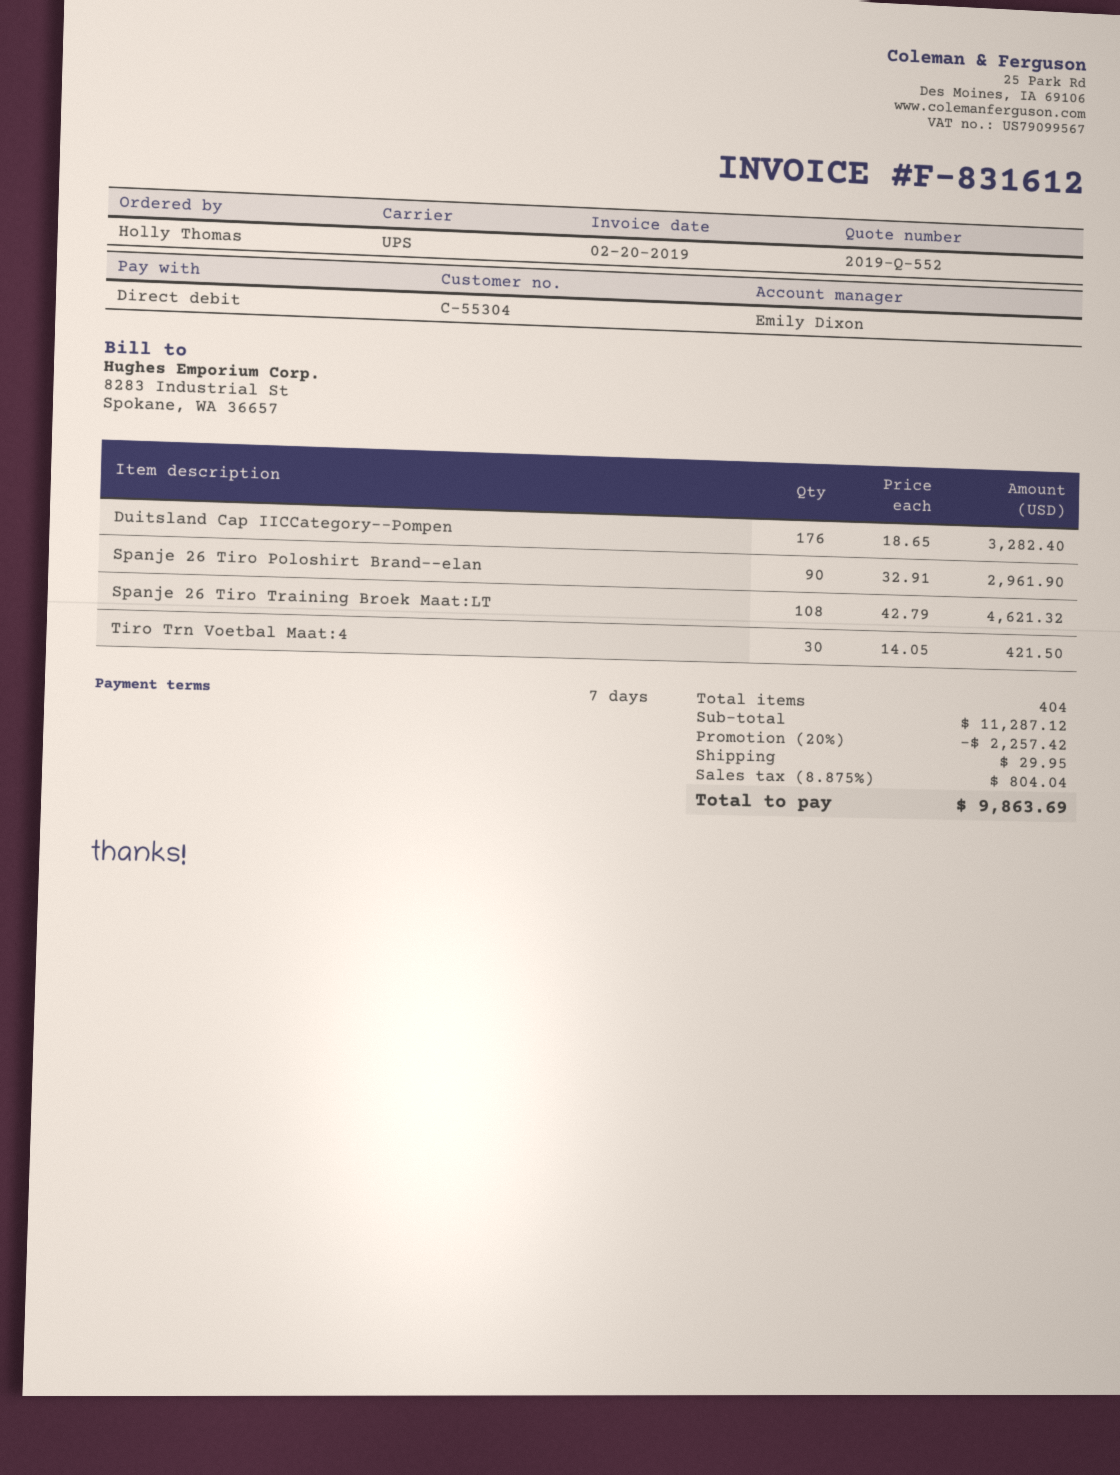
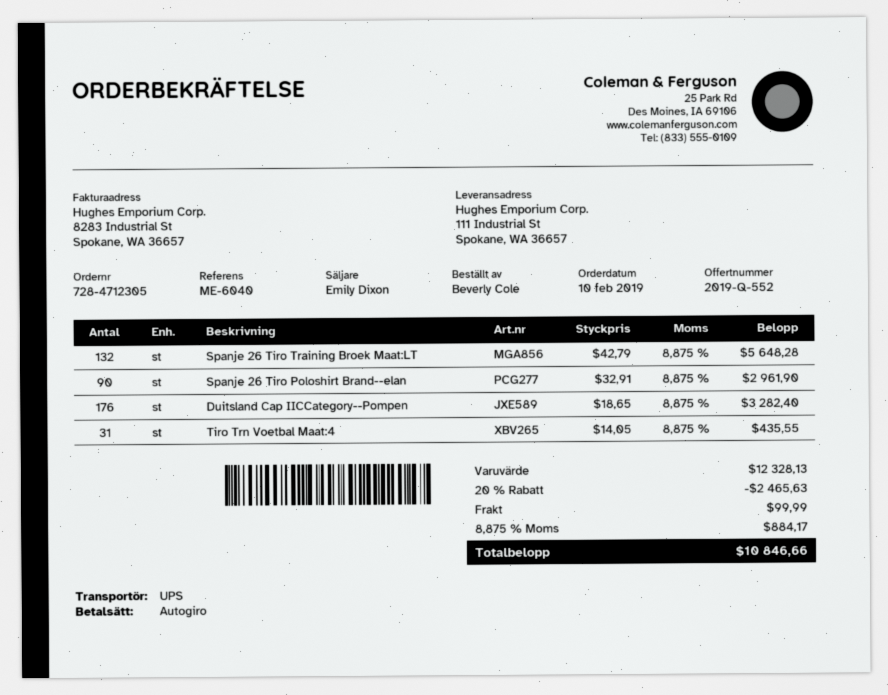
ordered by: Holly Thomas -> Beverly Cole
Spanje 26 Tiro Training Broek Maat:LT: 108 x 42.79 = 4621.32 -> 132 x 42.79 = 5648.28
Tiro Trn Voetbal Maat:4: 30 x 14.05 = 421.50 -> 31 x 14.05 = 435.55
subtotal: 11287.12 -> 12328.13
discount: 20% = 2257.42 -> 20% = 2465.63
shipping: 29.95 -> 99.99
tax: 8.875% = 804.04 -> 8.875% = 884.17
total: 9863.69 -> 10846.66

